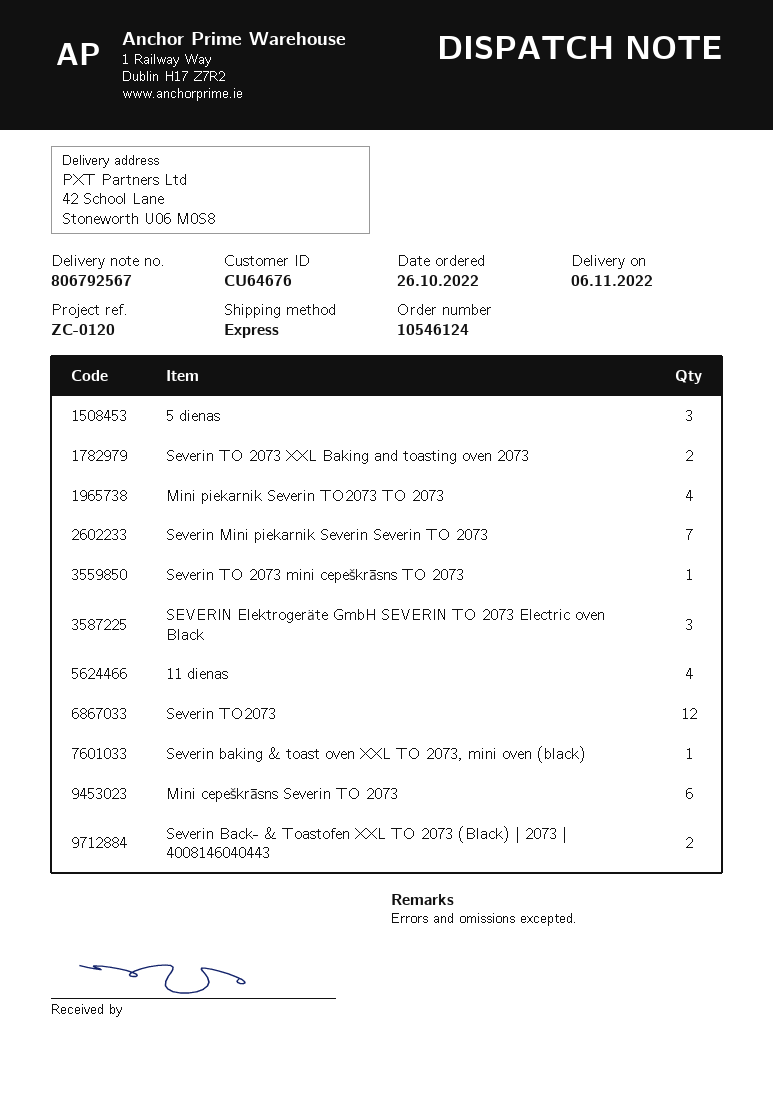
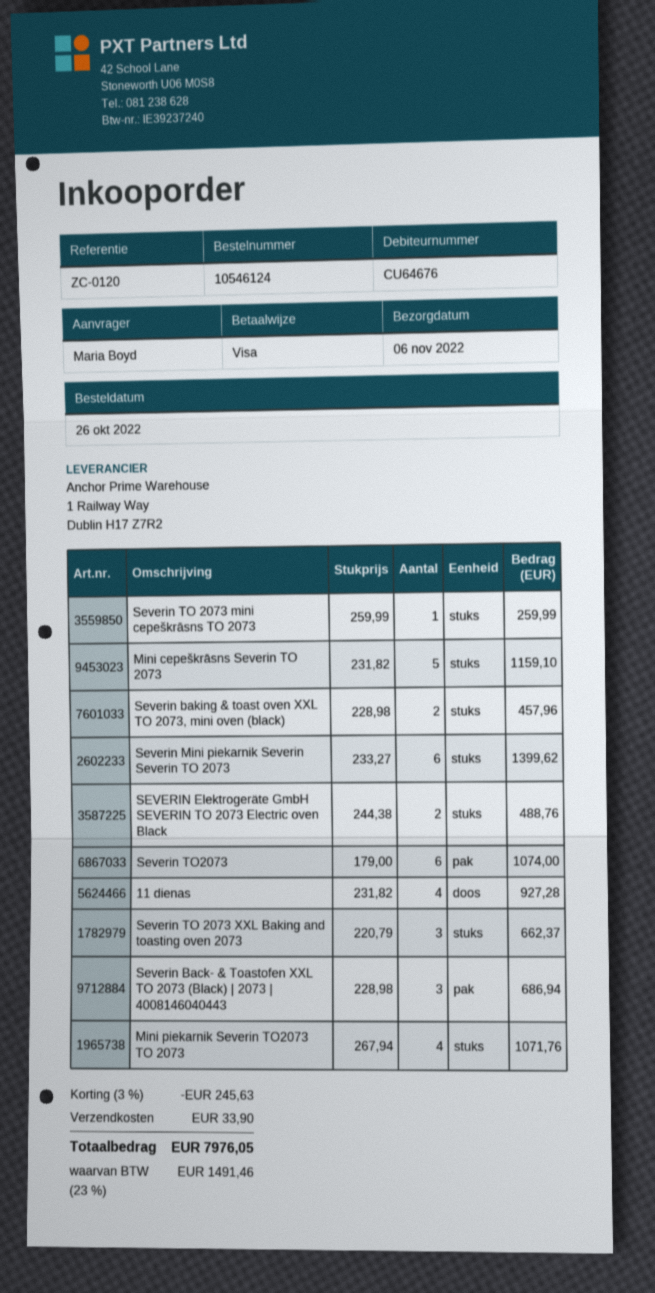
5 dienas: 3 -> none
Severin TO 2073 XXL Baking and toasting oven 2073: 2 -> 3
Severin Mini piekarnik Severin Severin TO 2073: 7 -> 6
SEVERIN Elektrogeräte GmbH SEVERIN TO 2073 Electric oven Black: 3 -> 2
Severin TO2073: 12 -> 6
Severin baking & toast oven XXL TO 2073, mini oven (black): 1 -> 2
Mini cepeškrāsns Severin TO 2073: 6 -> 5
Severin Back- & Toastofen XXL TO 2073 (Black) | 2073 | 4008146040443: 2 -> 3

